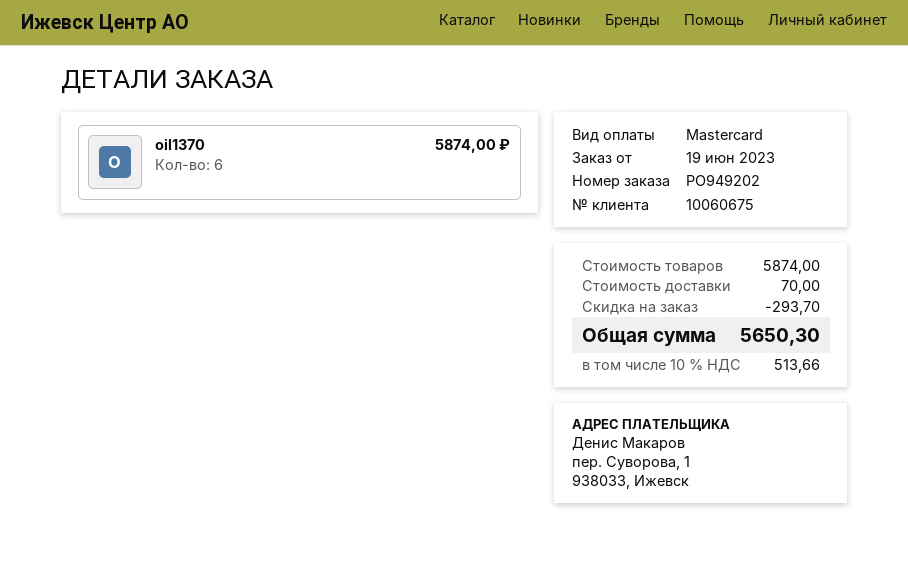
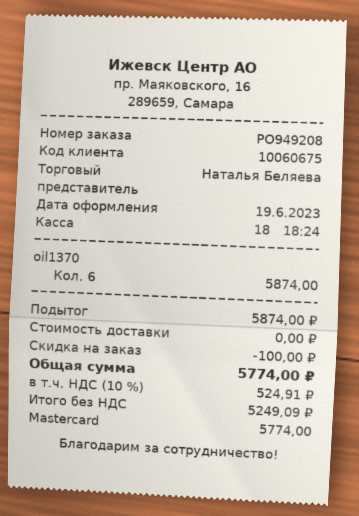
order number: PO949202 -> PO949208
discount: 293.70 -> 100.00
shipping: 70.00 -> 0.00
tax: 10% = 513.66 -> 10% = 524.91
total: 5650.30 -> 5774.00

